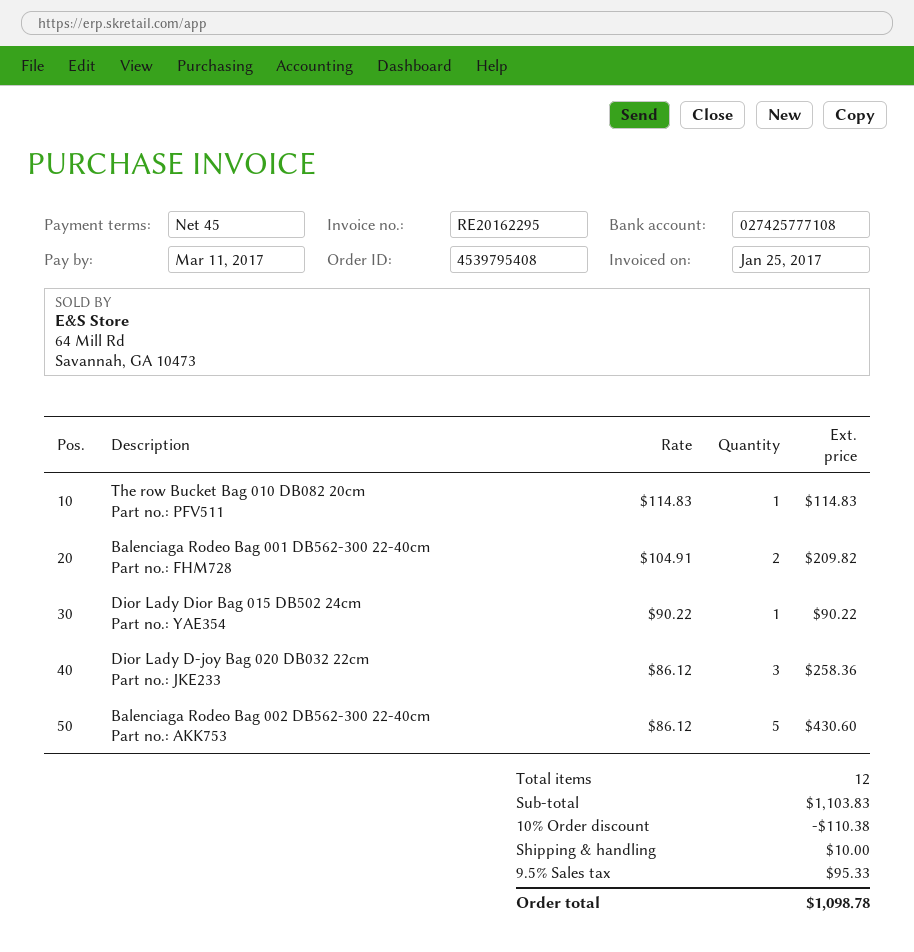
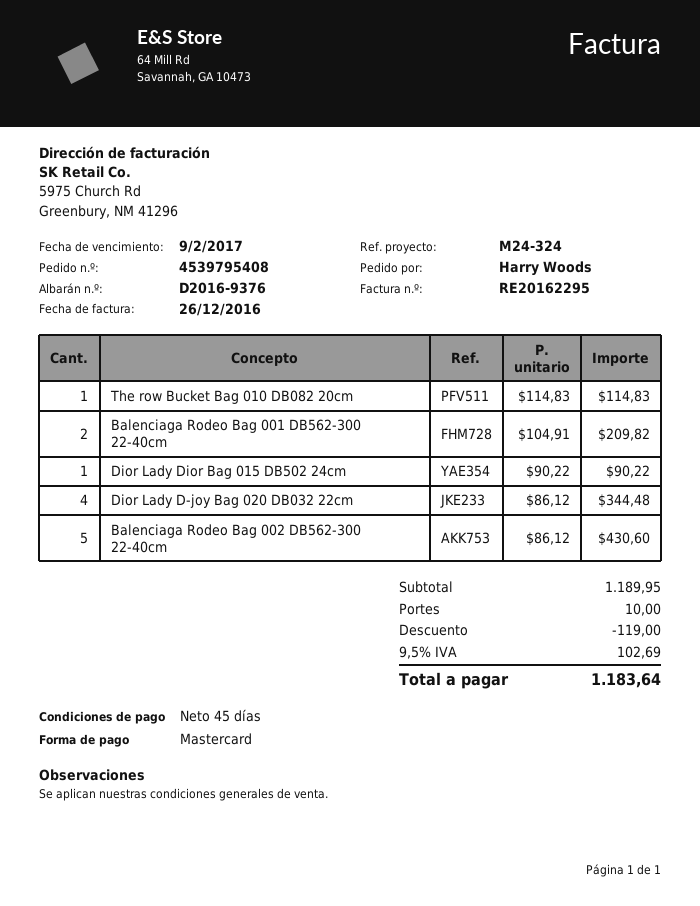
invoice date: 2017-01-25 -> 2016-12-26
due date: 2017-03-11 -> 2017-02-09
Dior Lady D-joy Bag 020 DB032 22cm: 3 x 86.12 = 258.36 -> 4 x 86.12 = 344.48
subtotal: 1103.83 -> 1189.95
discount: 110.38 -> 119.00
tax: 9.5% = 95.33 -> 9.5% = 102.69
total: 1098.78 -> 1183.64

